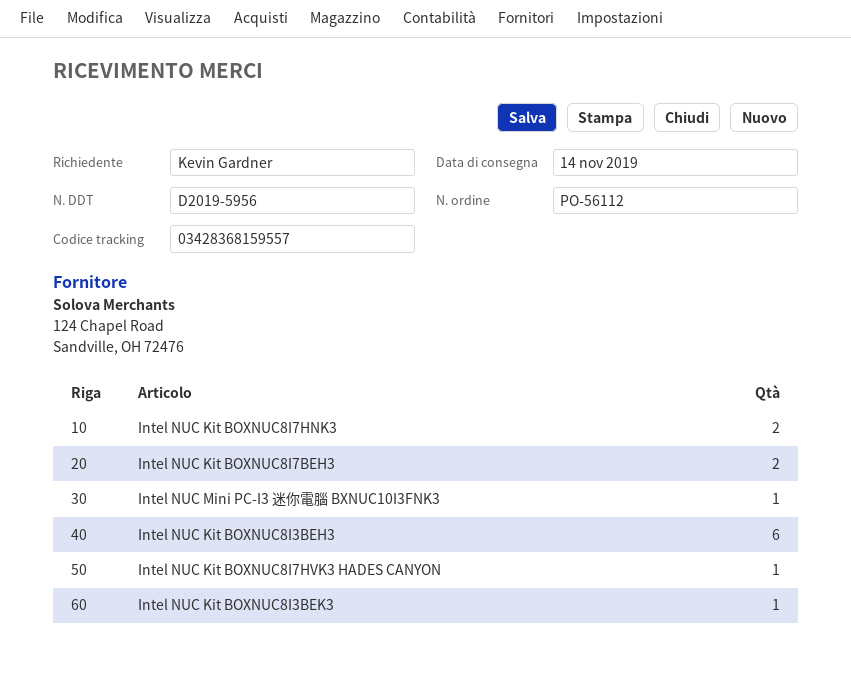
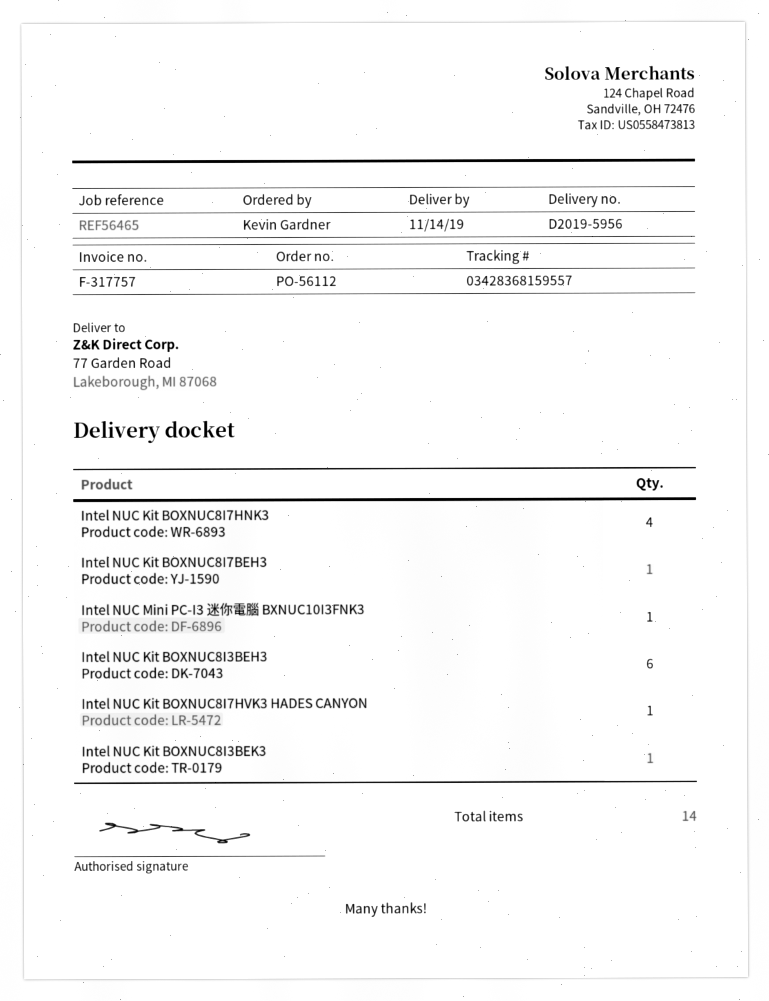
Intel NUC Kit BOXNUC8I7HNK3: 2 -> 4
Intel NUC Kit BOXNUC8I7BEH3: 2 -> 1

